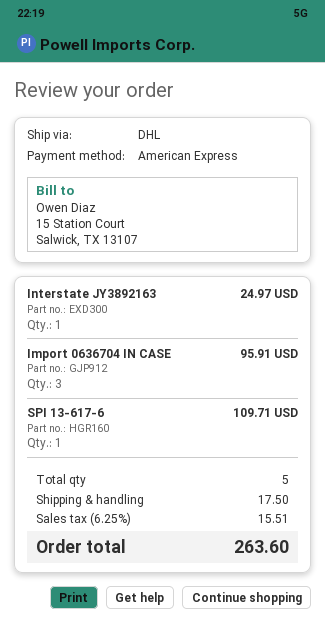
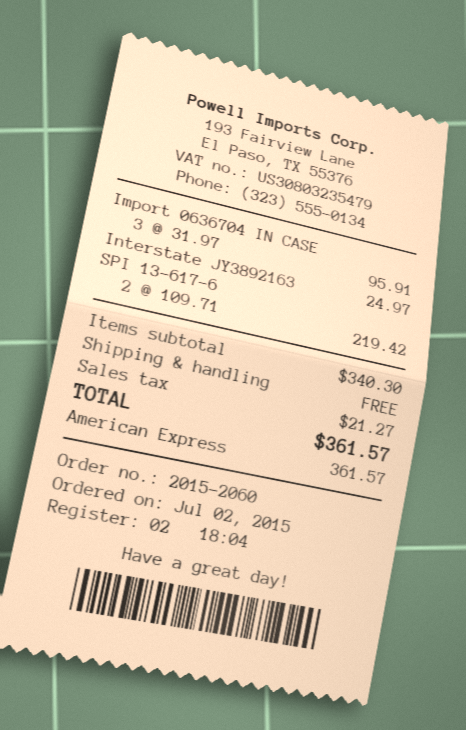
SPI 13-617-6: 1 for 109.71 -> 2 for 219.42
shipping: 17.50 -> 0.00
tax: 15.51 -> 21.27
total: 263.60 -> 361.57

